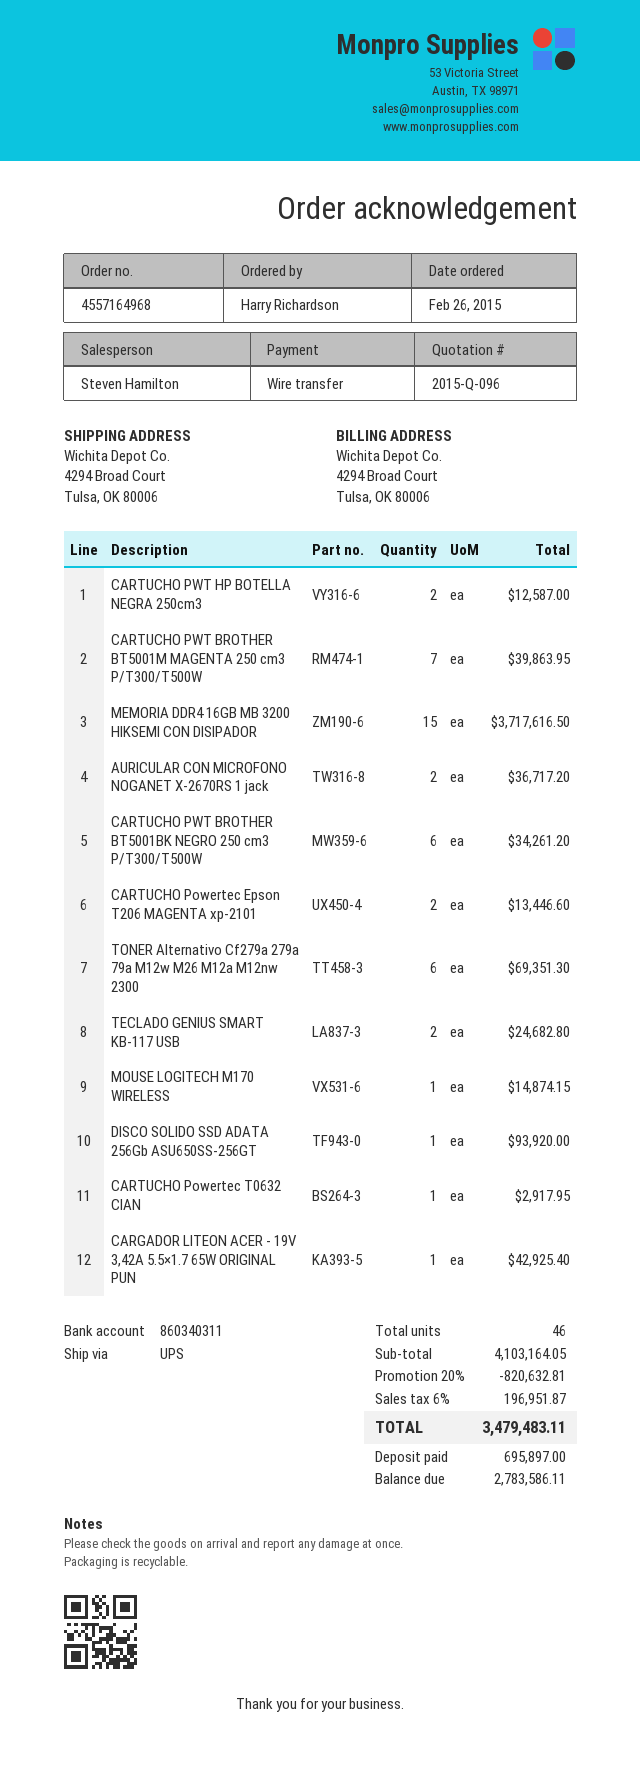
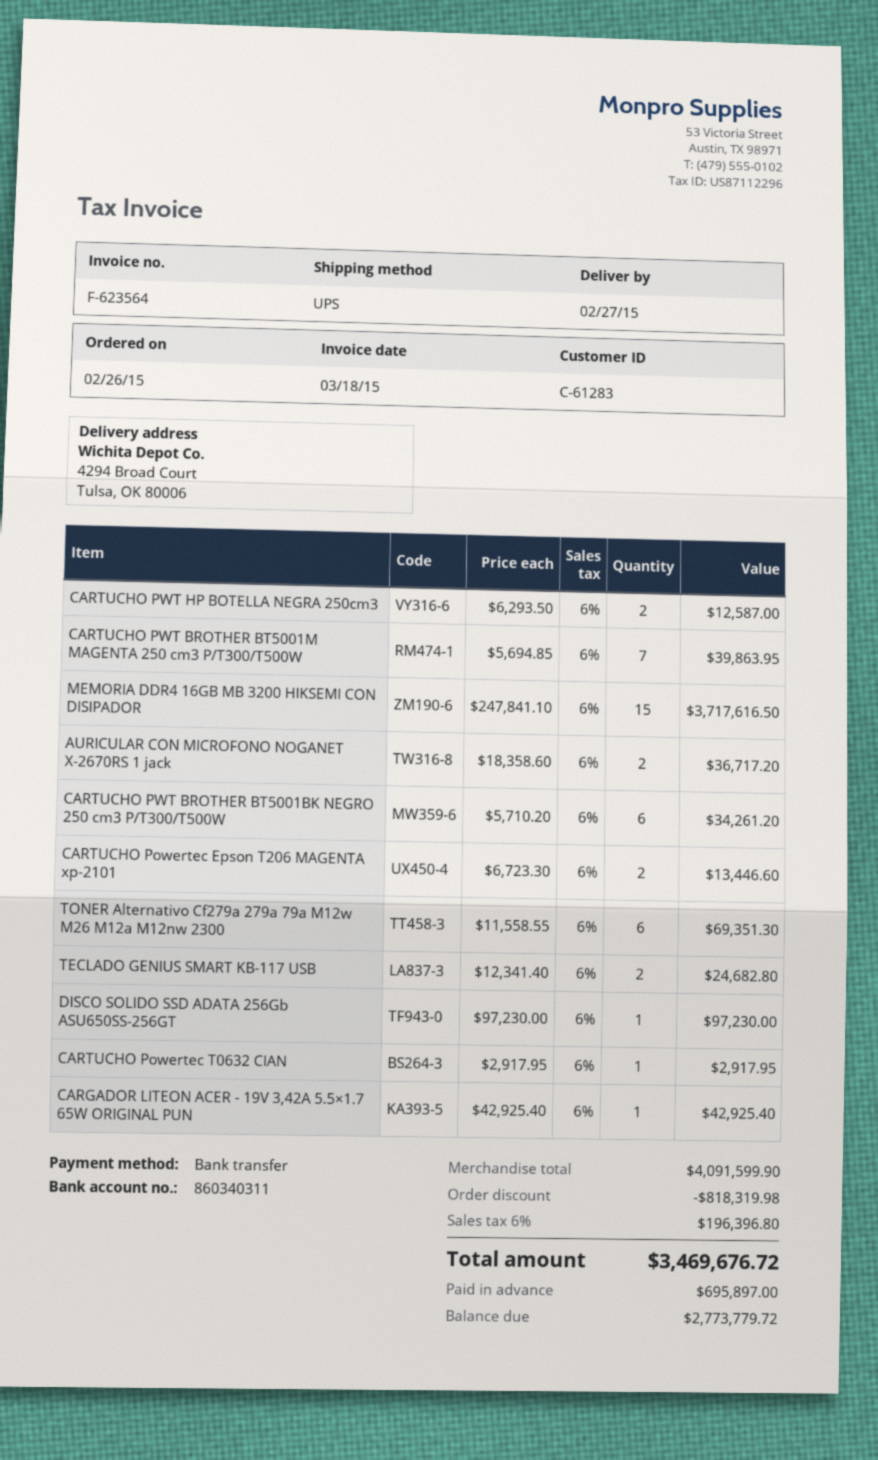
MOUSE LOGITECH M170 WIRELESS: 1 for 14874.15 -> none
DISCO SOLIDO SSD ADATA 256Gb ASU650SS-256GT: 1 for 93920.00 -> 1 for 97230.00
subtotal: 4103164.05 -> 4091599.90
discount: 820632.81 -> 818319.98
tax: 6% = 196951.87 -> 6% = 196396.80
total: 3479483.11 -> 3469676.72
balance: 2783586.11 -> 2773779.72

